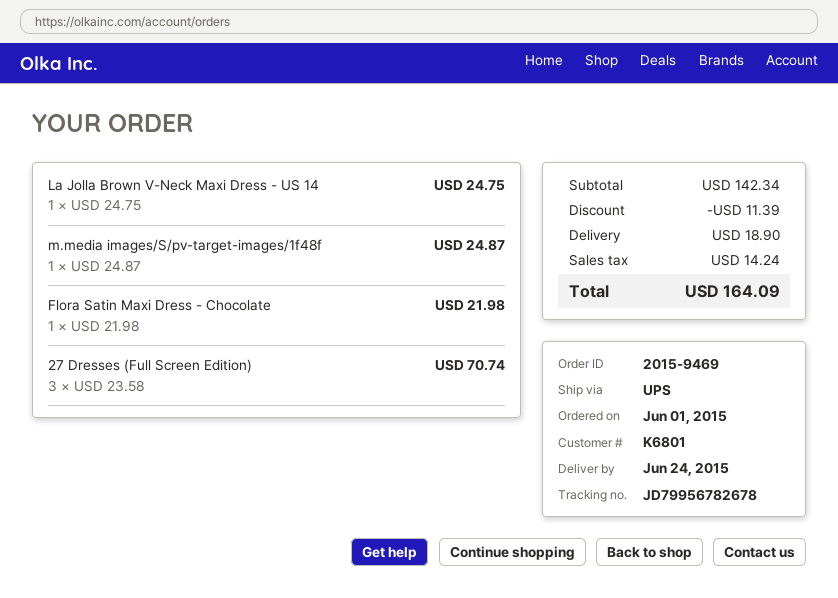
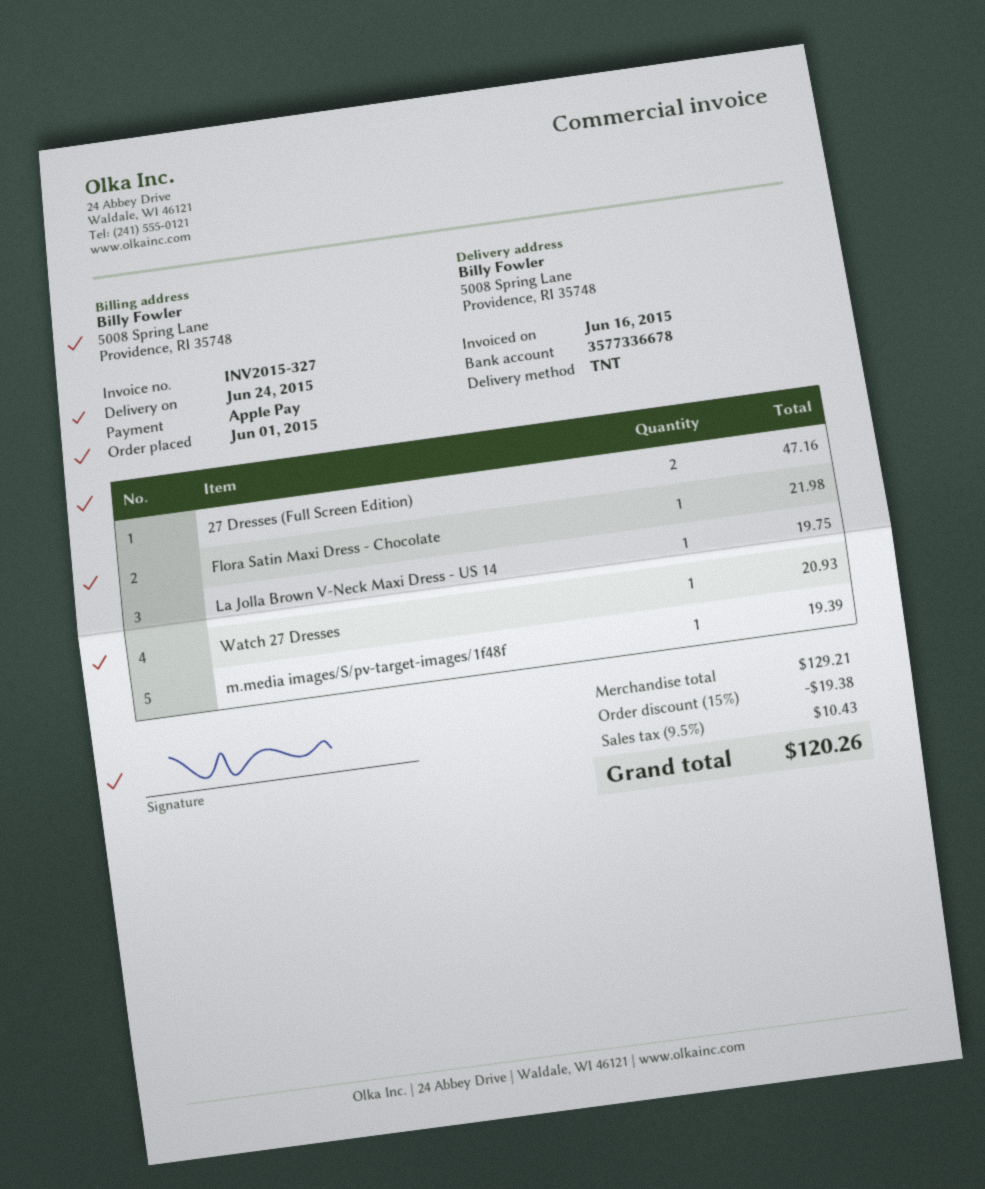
shipping method: UPS -> TNT
La Jolla Brown V-Neck Maxi Dress - US 14: 1 for 24.75 -> 1 for 19.75
m.media images/S/pv-target-images/1f48f: 1 for 24.87 -> 1 for 19.39
27 Dresses (Full Screen Edition): 3 for 70.74 -> 2 for 47.16
Watch 27 Dresses: none -> 1 for 20.93
subtotal: 142.34 -> 129.21
discount: 11.39 -> 19.38
shipping: 18.90 -> none
tax: 14.24 -> 10.43
total: 164.09 -> 120.26

